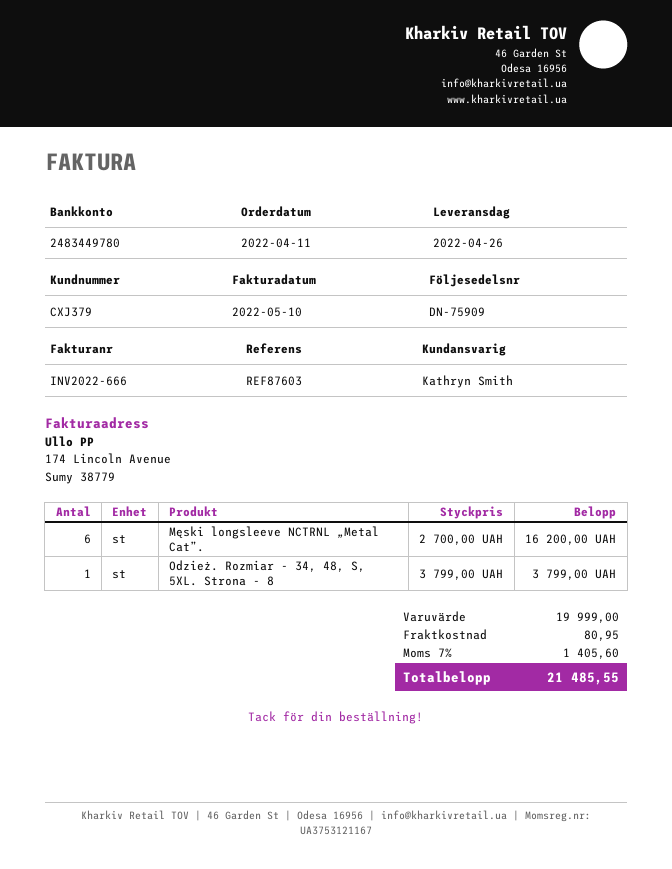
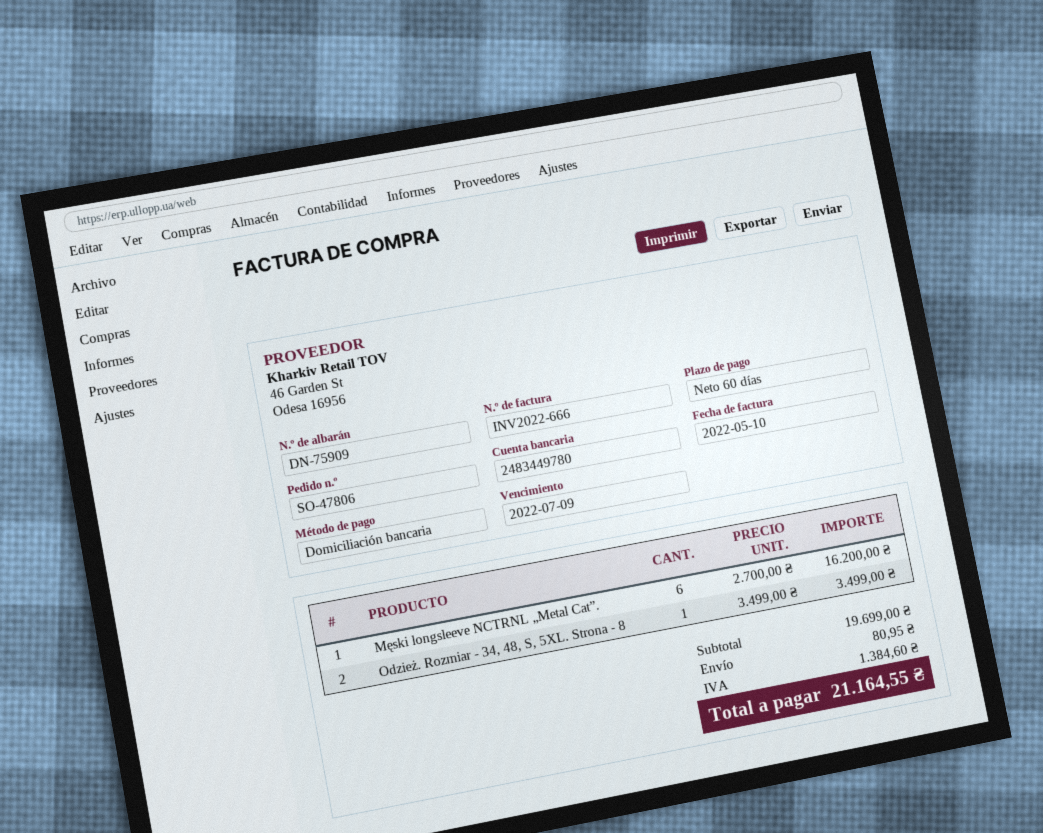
Odzież. Rozmiar - 34, 48, S, 5XL. Strona - 8: 1 x 3799.00 = 3799.00 -> 1 x 3499.00 = 3499.00
subtotal: 19999.00 -> 19699.00
tax: 1405.60 -> 1384.60
total: 21485.55 -> 21164.55

